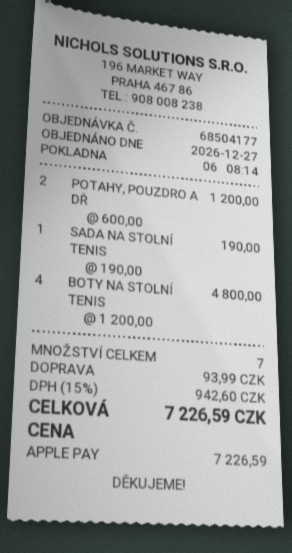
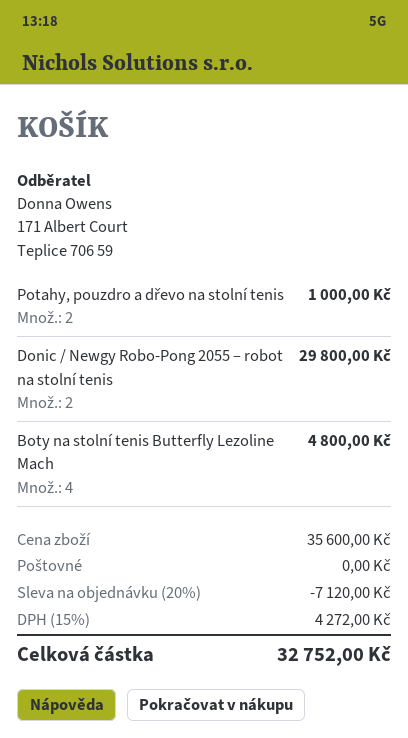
POTAHY, POUZDRO A DŘ: 2 for 1200.00 -> 2 for 1000.00
SADA NA STOLNÍ TENIS: 1 for 190.00 -> none
Donic / Newgy Robo-Pong 2055 – robot na stolní tenis: none -> 2 for 29800.00
discount: none -> 20% = 7120.00
shipping: 93.99 -> 0.00
tax: 15% = 942.60 -> 15% = 4272.00
total: 7226.59 -> 32752.00

